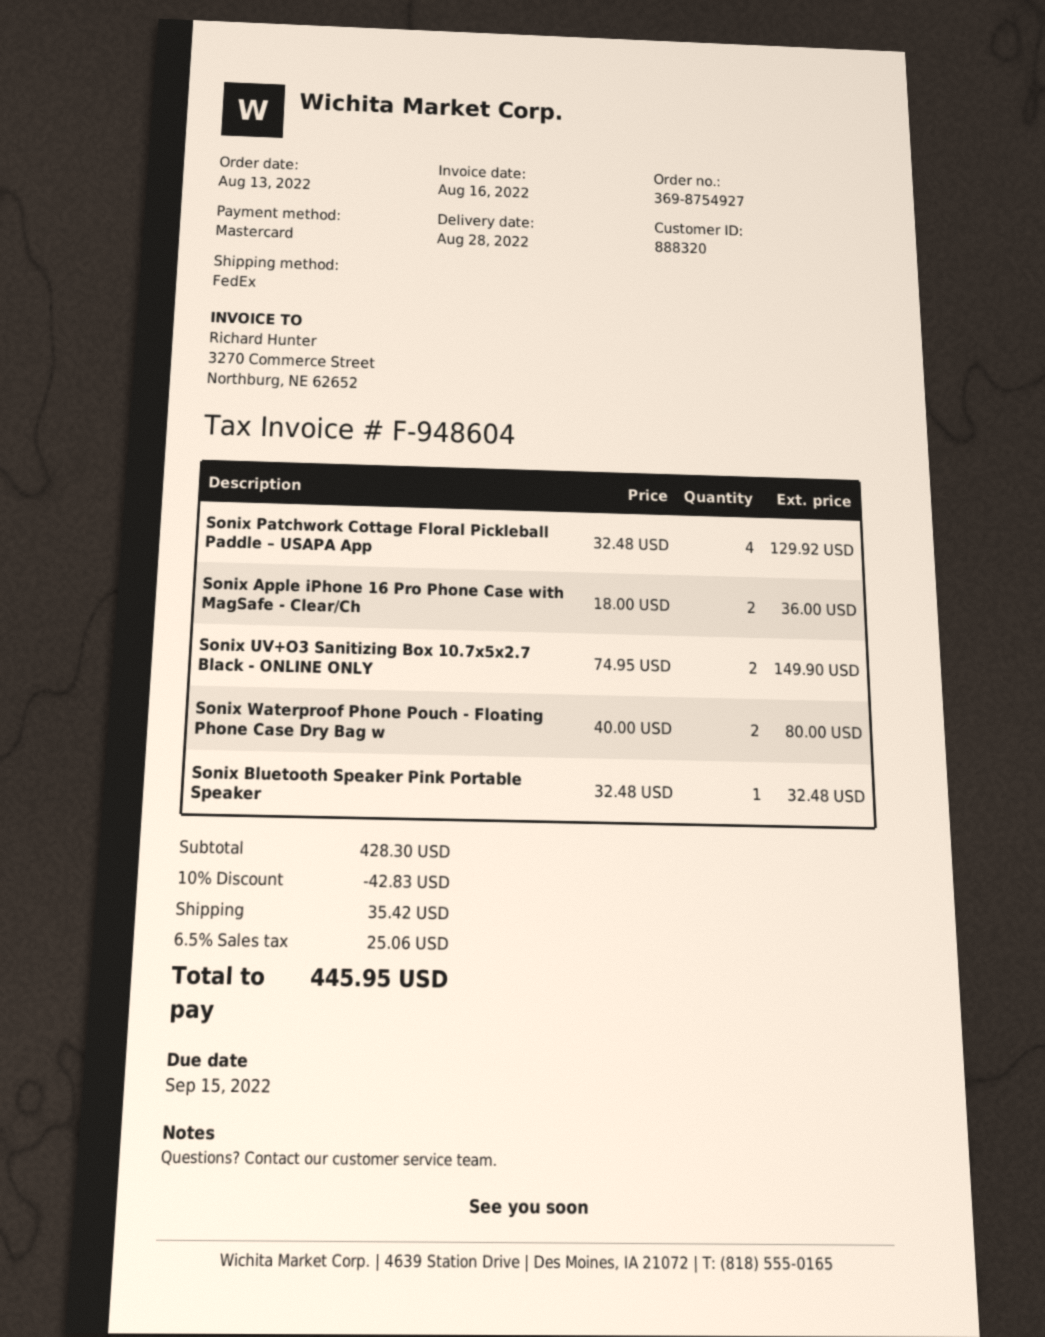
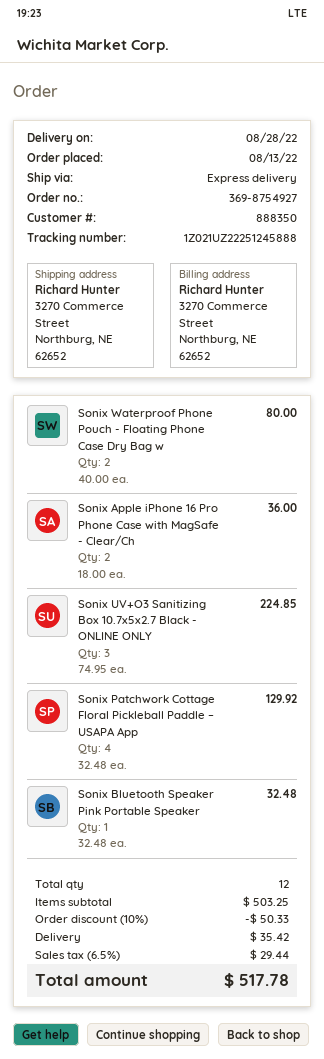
customer number: 888320 -> 888350
shipping method: FedEx -> express
Sonix UV+O3 Sanitizing Box 10.7x5x2.7 Black - ONLINE ONLY: 2 x 74.95 = 149.90 -> 3 x 74.95 = 224.85
subtotal: 428.30 -> 503.25
discount: 10% = 42.83 -> 10% = 50.33
tax: 6.5% = 25.06 -> 6.5% = 29.44
total: 445.95 -> 517.78

